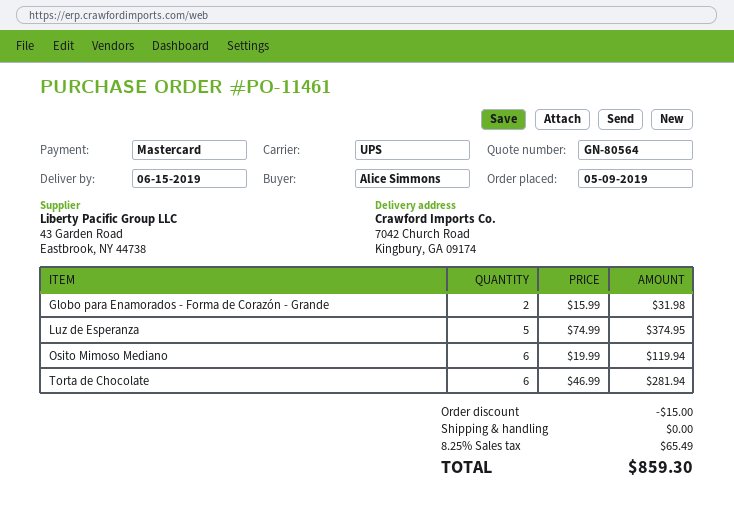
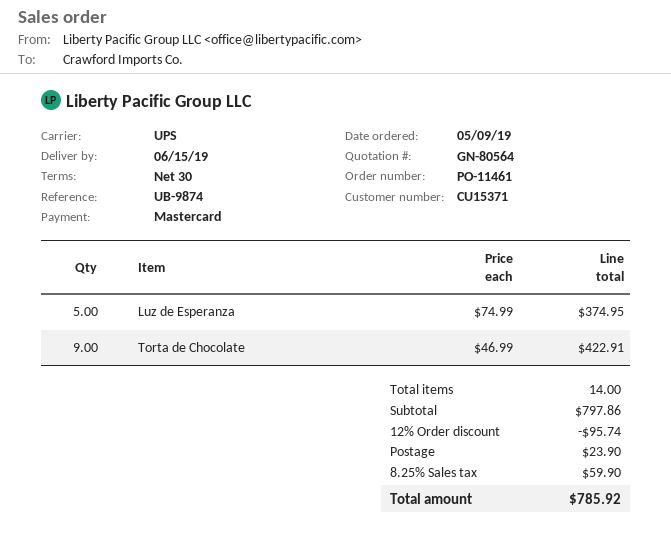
Globo para Enamorados - Forma de Corazón - Grande: 2 x 15.99 = 31.98 -> none
Osito Mimoso Mediano: 6 x 19.99 = 119.94 -> none
Torta de Chocolate: 6 x 46.99 = 281.94 -> 9 x 46.99 = 422.91
discount: 15.00 -> 95.74
shipping: 0.00 -> 23.90
tax: 8.25% = 65.49 -> 8.25% = 59.90
total: 859.30 -> 785.92

